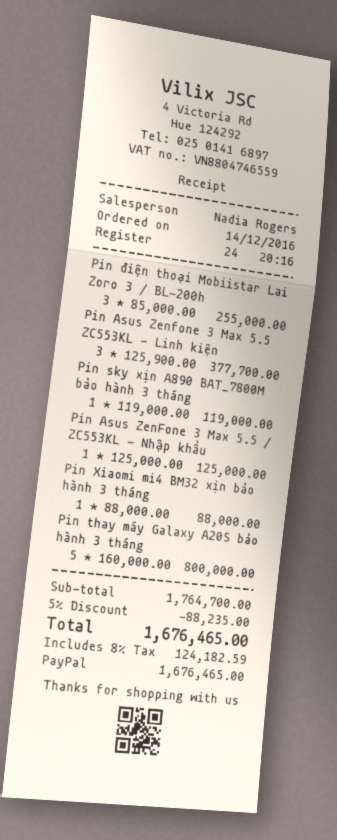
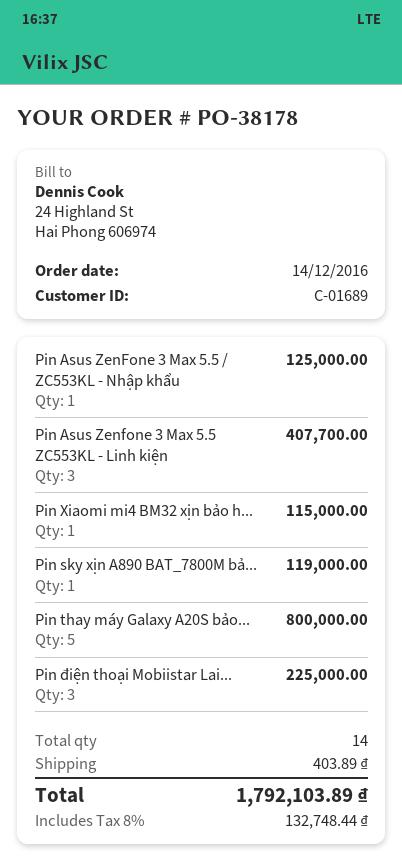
Pin điện thoại Mobiistar Lai Zoro 3 / BL-200h: 3 for 255000.00 -> 3 for 225000.00
Pin Asus Zenfone 3 Max 5.5 ZC553KL - Linh kiện: 3 for 377700.00 -> 3 for 407700.00
Pin Xiaomi mi4 BM32 xịn bảo hành 3 tháng: 1 for 88000.00 -> 1 for 115000.00
discount: 5% = 88235.00 -> none
shipping: none -> 403.89
tax: 8% = 124182.59 -> 8% = 132748.44
total: 1676465.00 -> 1792103.89

